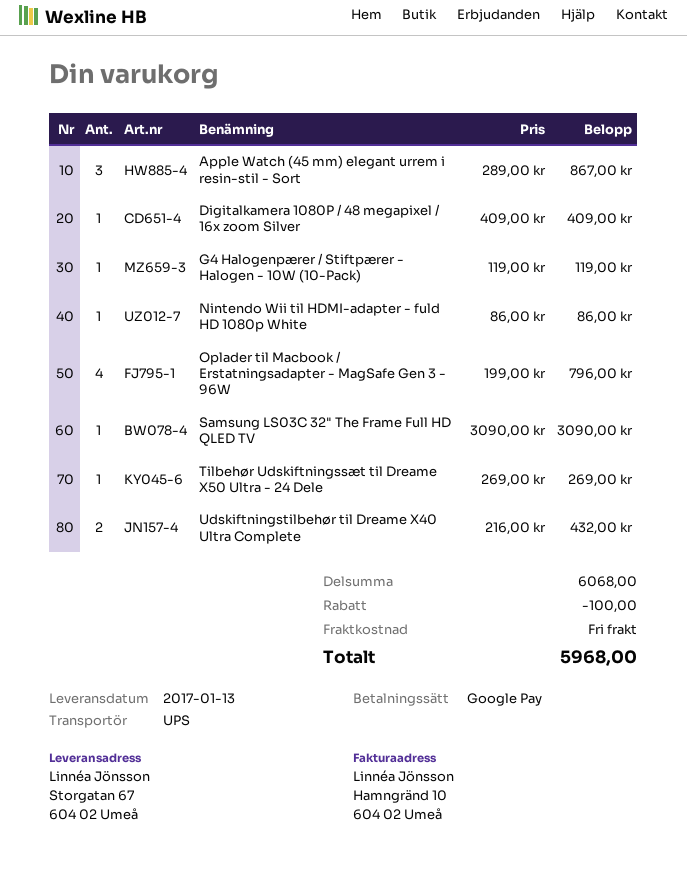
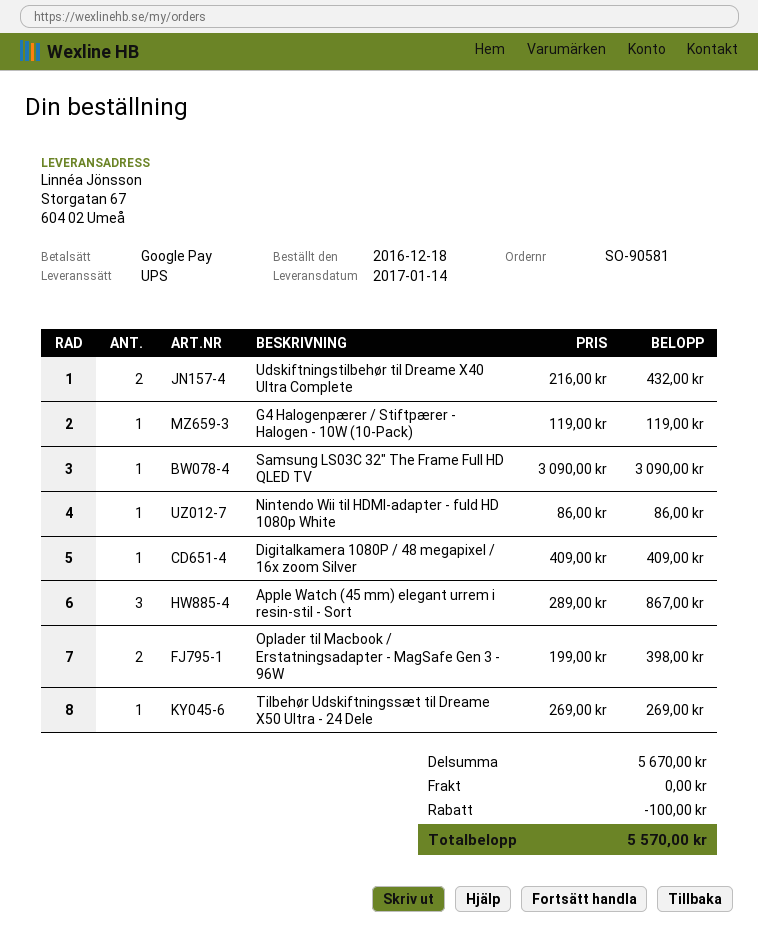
delivery date: 2017-01-13 -> 2017-01-14
Oplader til Macbook / Erstatningsadapter - MagSafe Gen 3 - 96W: 4 x 199.00 = 796.00 -> 2 x 199.00 = 398.00
subtotal: 6068.00 -> 5670.00
total: 5968.00 -> 5570.00

